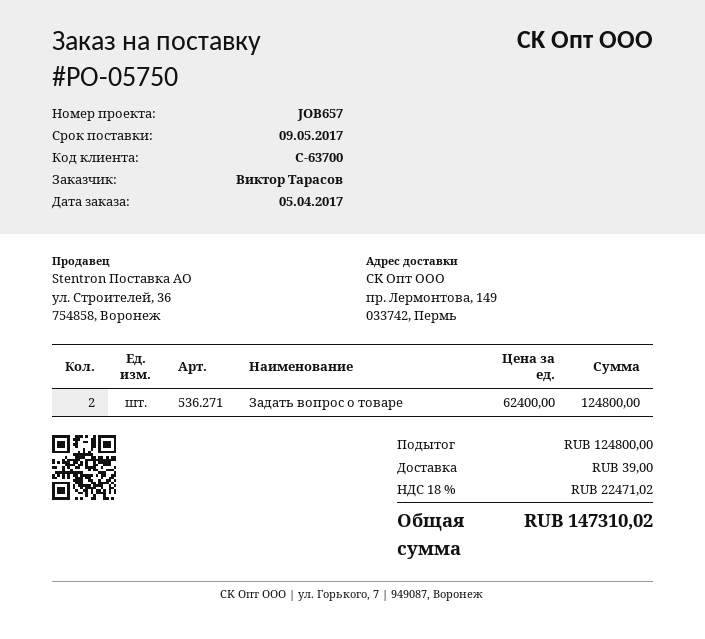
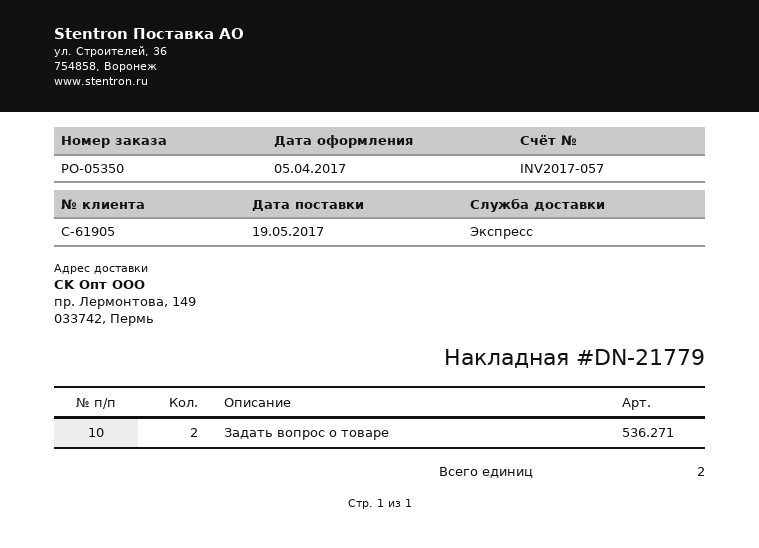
order number: PO-05750 -> PO-05350
delivery date: 2017-05-09 -> 2017-05-19
customer number: C-63700 -> C-61905

